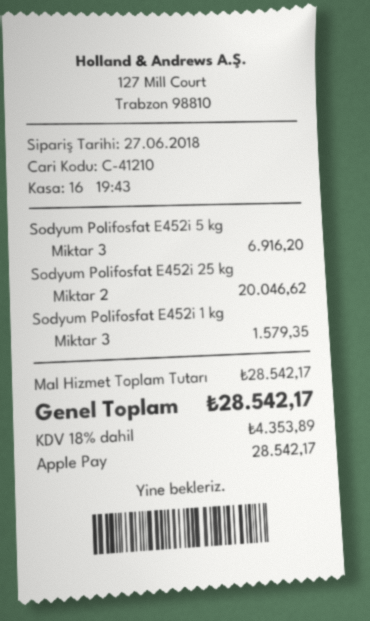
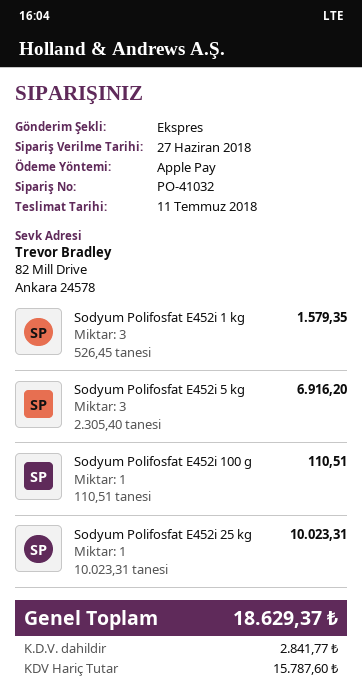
Sodyum Polifosfat E452i 25 kg: 2 for 20046.62 -> 1 for 10023.31
Sodyum Polifosfat E452i 100 g: none -> 1 for 110.51
tax: 4353.89 -> 2841.77
total: 28542.17 -> 18629.37

